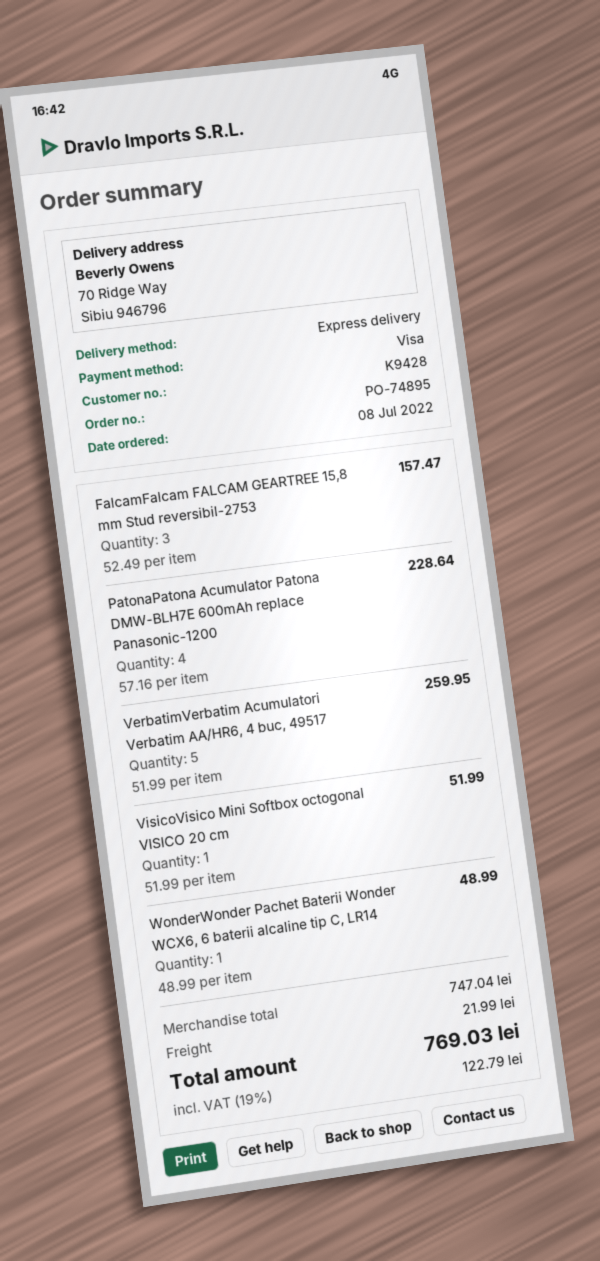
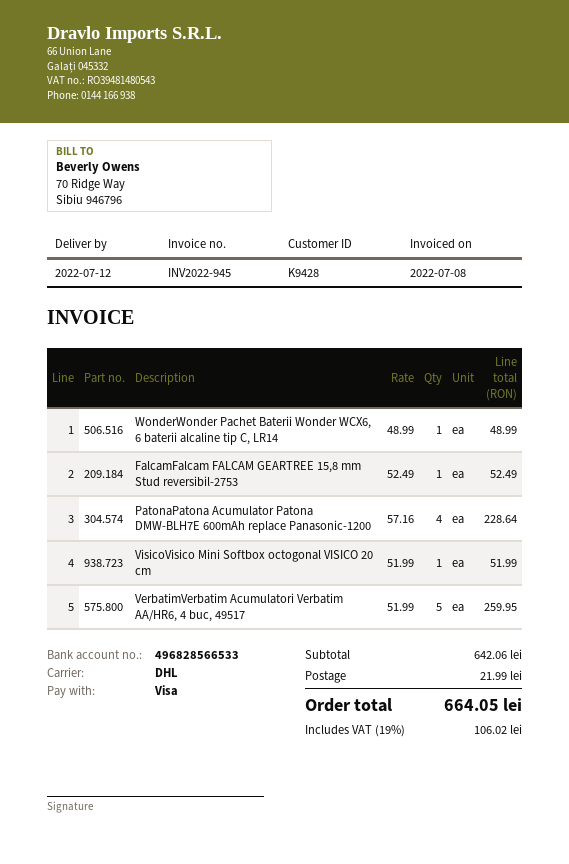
shipping method: express -> DHL
FalcamFalcam FALCAM GEARTREE 15,8 mm Stud reversibil-2753: 3 x 52.49 = 157.47 -> 1 x 52.49 = 52.49
subtotal: 747.04 -> 642.06
tax: 19% = 122.79 -> 19% = 106.02
total: 769.03 -> 664.05

